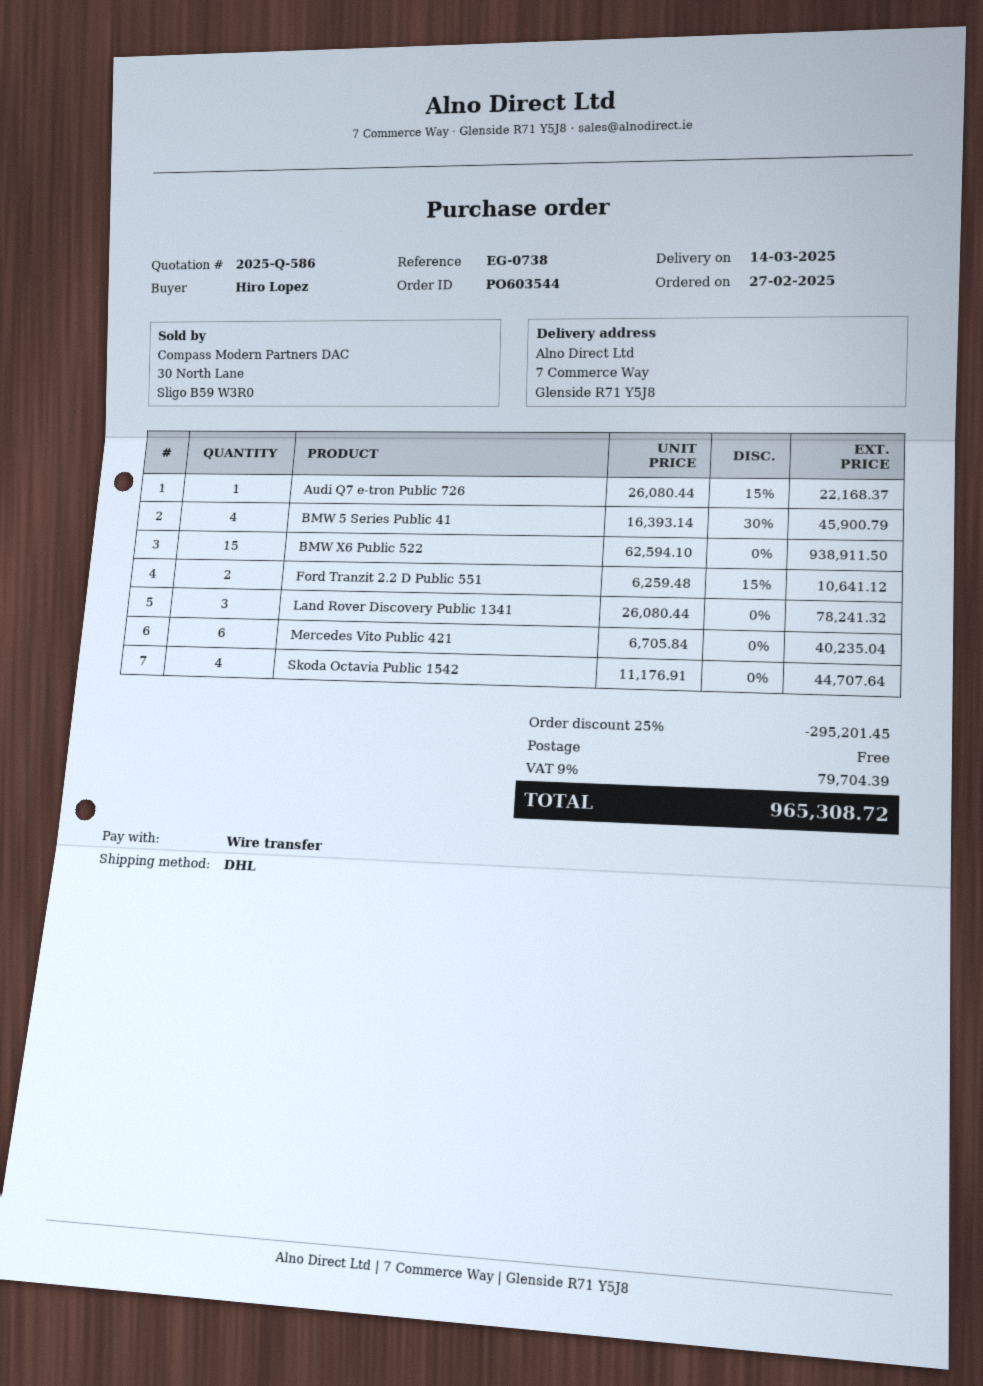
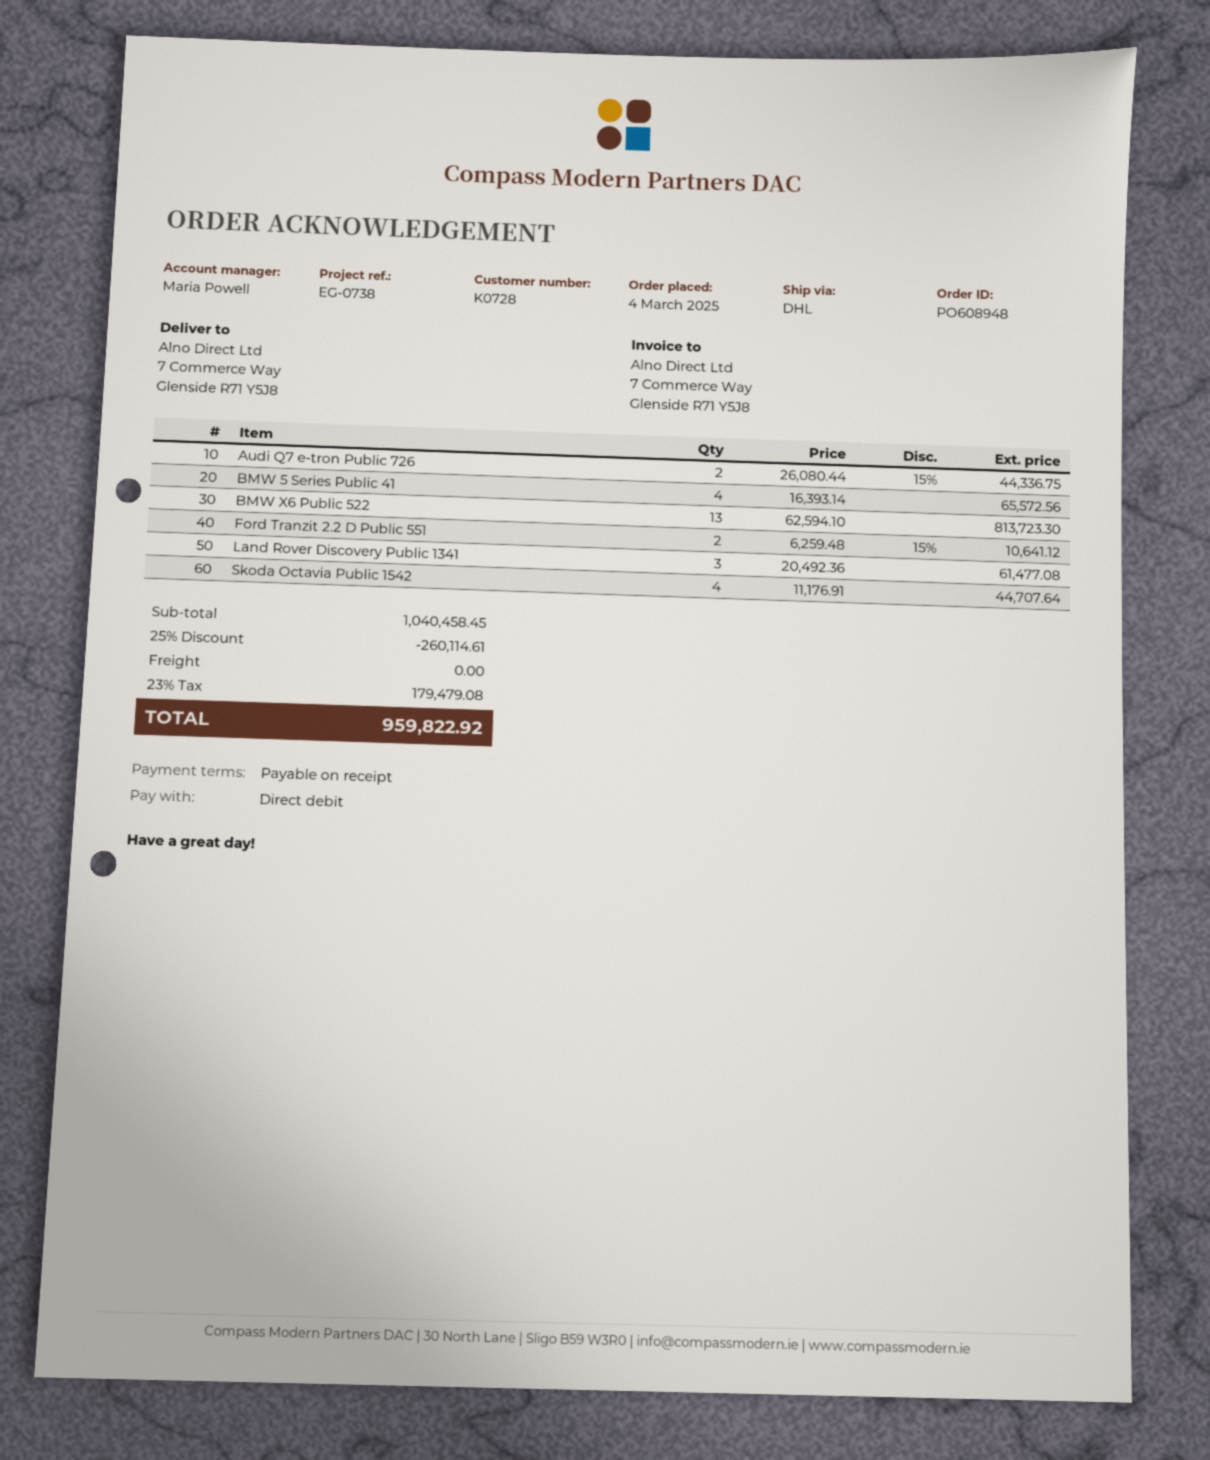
order number: PO603544 -> PO608948
order date: 2025-02-27 -> 2025-03-04
payment method: bank transfer -> direct debit
Audi Q7 e-tron Public 726: 1 x 26080.44 - 15% = 22168.37 -> 2 x 26080.44 - 15% = 44336.75
BMW 5 Series Public 41: 4 x 16393.14 - 30% = 45900.79 -> 4 x 16393.14 = 65572.56
BMW X6 Public 522: 15 x 62594.10 = 938911.50 -> 13 x 62594.10 = 813723.30
Land Rover Discovery Public 1341: 3 x 26080.44 = 78241.32 -> 3 x 20492.36 = 61477.08
Mercedes Vito Public 421: 6 x 6705.84 = 40235.04 -> none
discount: 25% = 295201.45 -> 25% = 260114.61
tax: 9% = 79704.39 -> 23% = 179479.08
total: 965308.72 -> 959822.92

